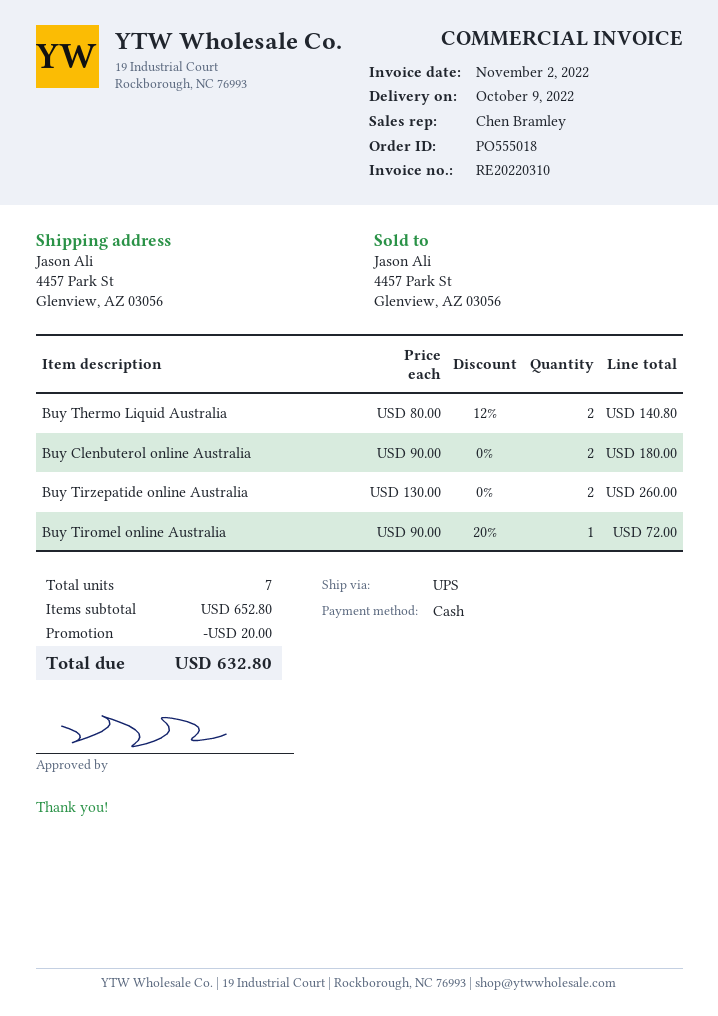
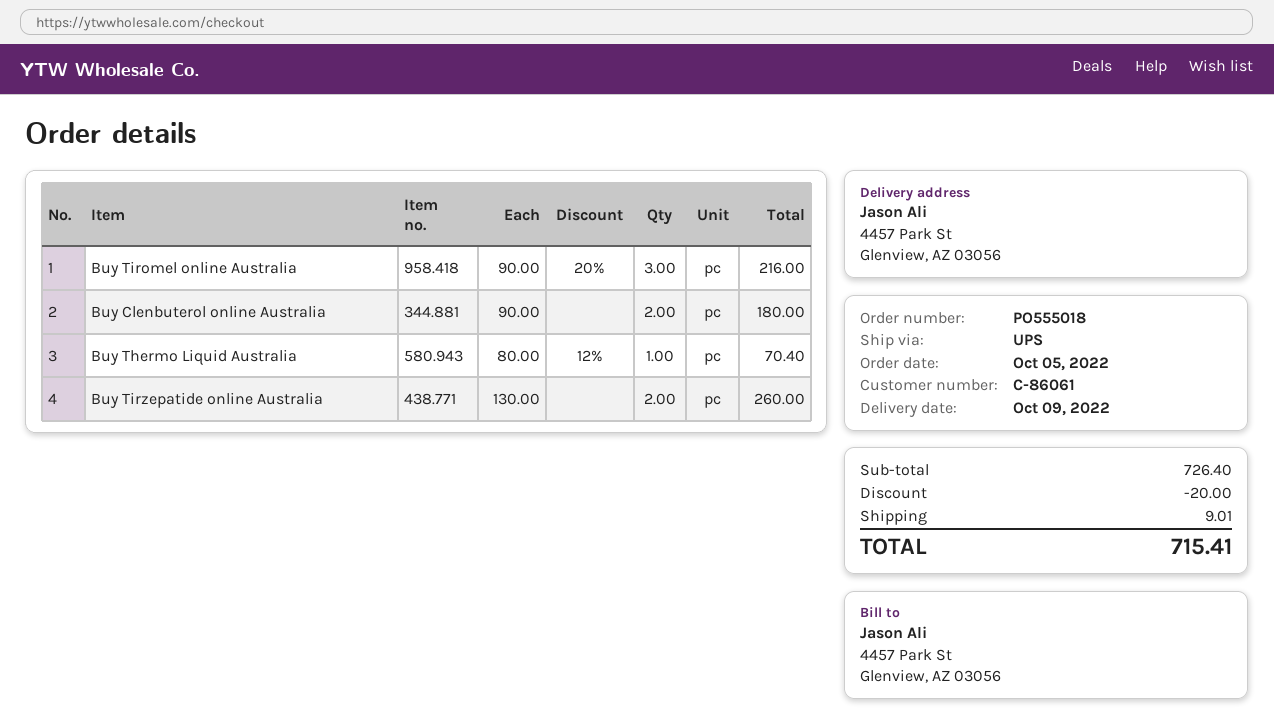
Buy Thermo Liquid Australia: 2 x 80.00 - 12% = 140.80 -> 1 x 80.00 - 12% = 70.40
Buy Tiromel online Australia: 1 x 90.00 - 20% = 72.00 -> 3 x 90.00 - 20% = 216.00
subtotal: 652.80 -> 726.40
shipping: none -> 9.01
total: 632.80 -> 715.41

